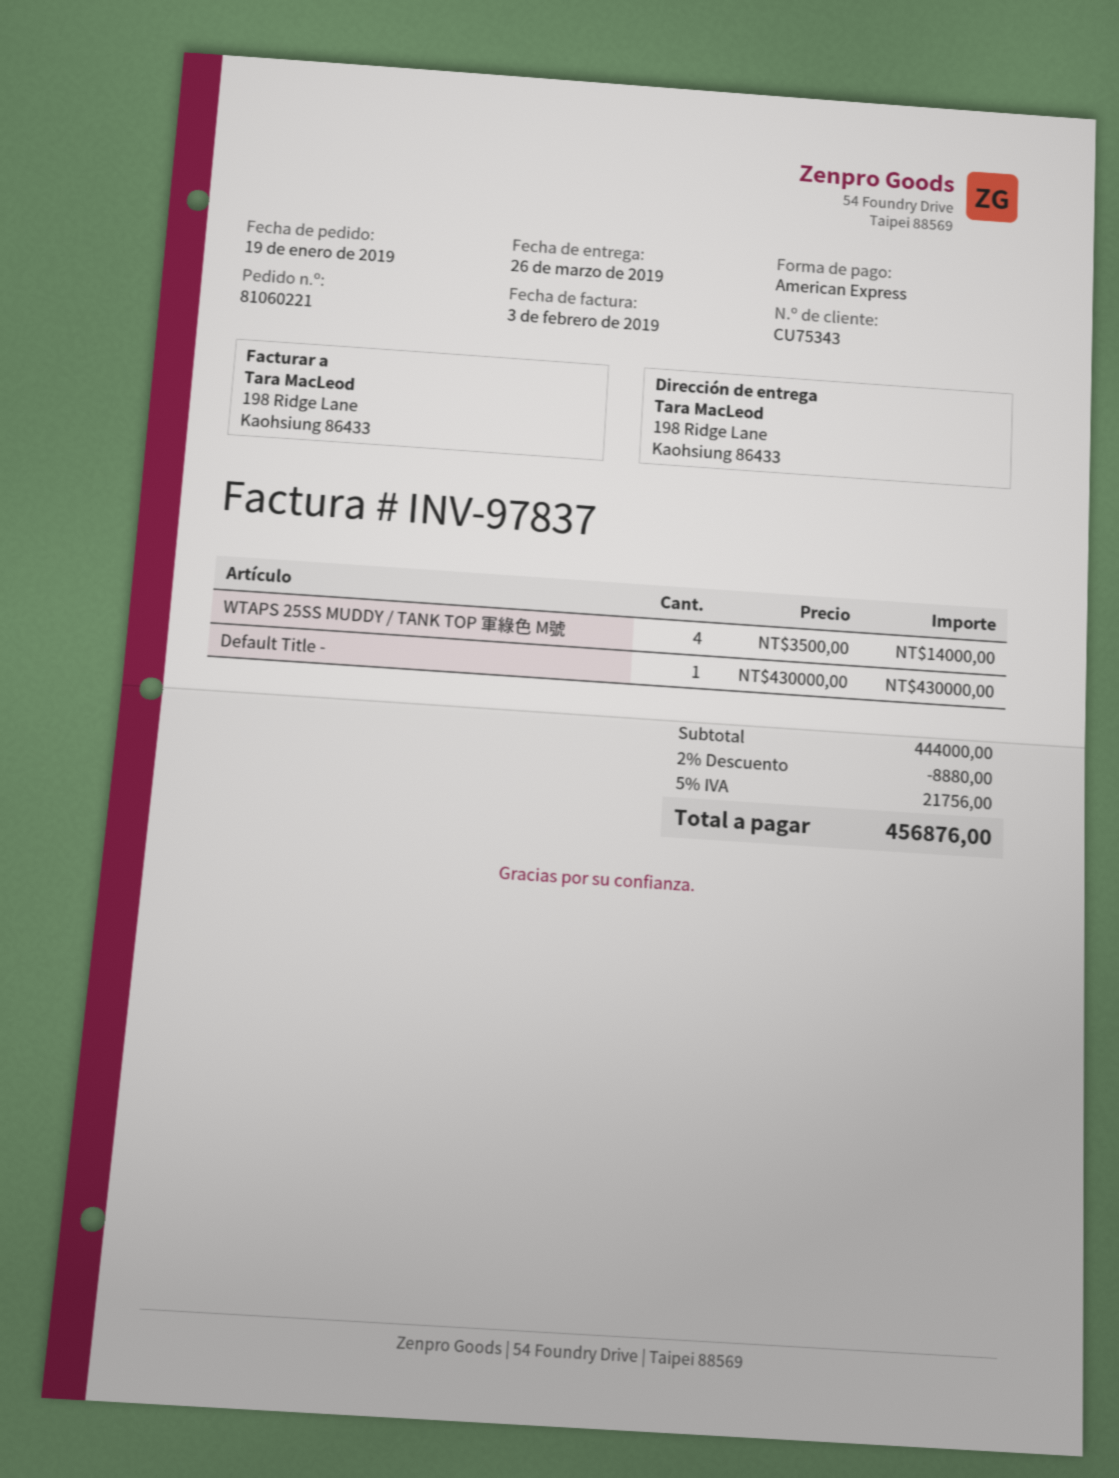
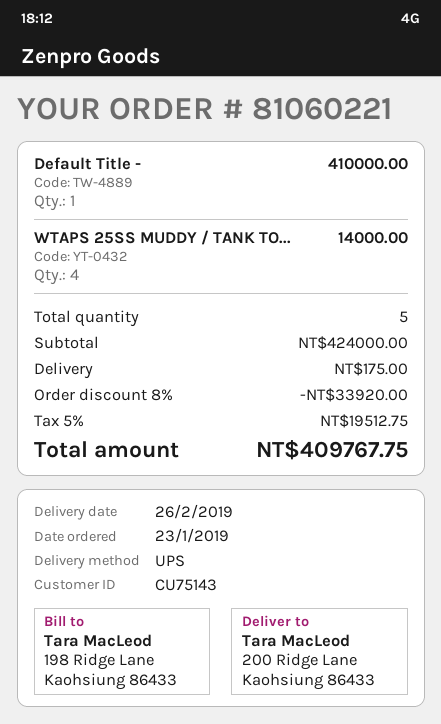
order date: 2019-01-19 -> 2019-01-23
delivery date: 2019-03-26 -> 2019-02-26
customer number: CU75343 -> CU75143
ship to: 198 Ridge Lane, Kaohsiung 86433 -> 200 Ridge Lane, Kaohsiung 86433
Default Title -: 1 for 430000.00 -> 1 for 410000.00
subtotal: 444000.00 -> 424000.00
discount: 2% = 8880.00 -> 8% = 33920.00
shipping: none -> 175.00
tax: 5% = 21756.00 -> 5% = 19512.75
total: 456876.00 -> 409767.75

